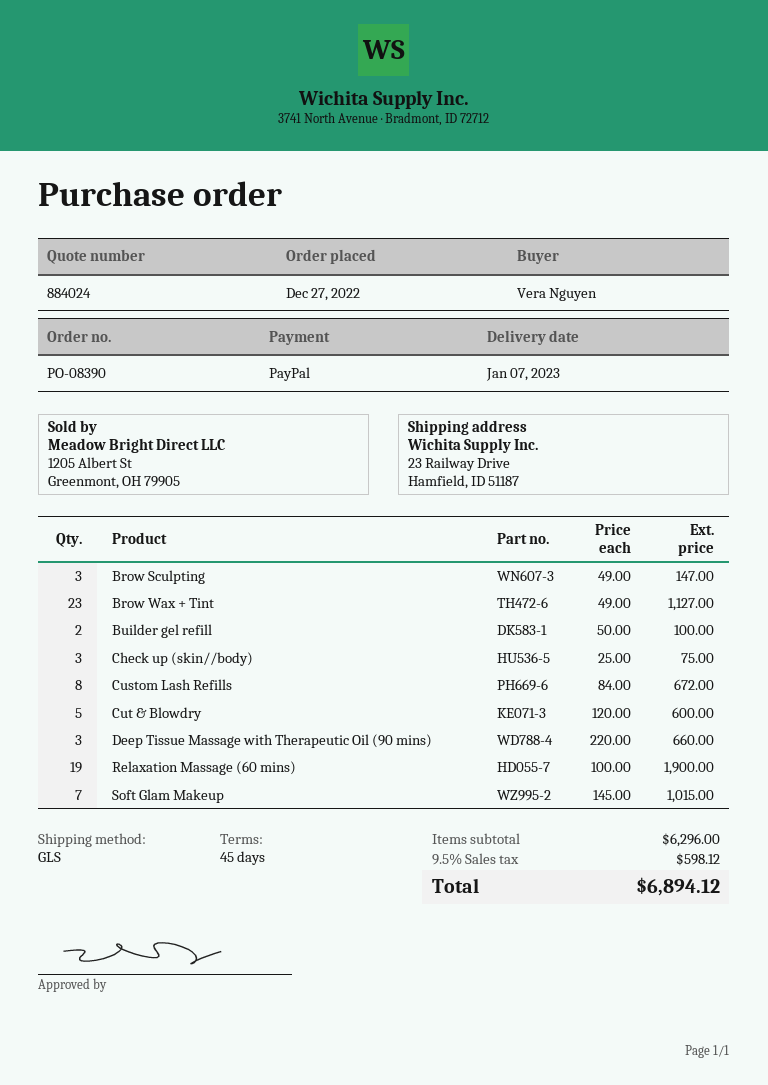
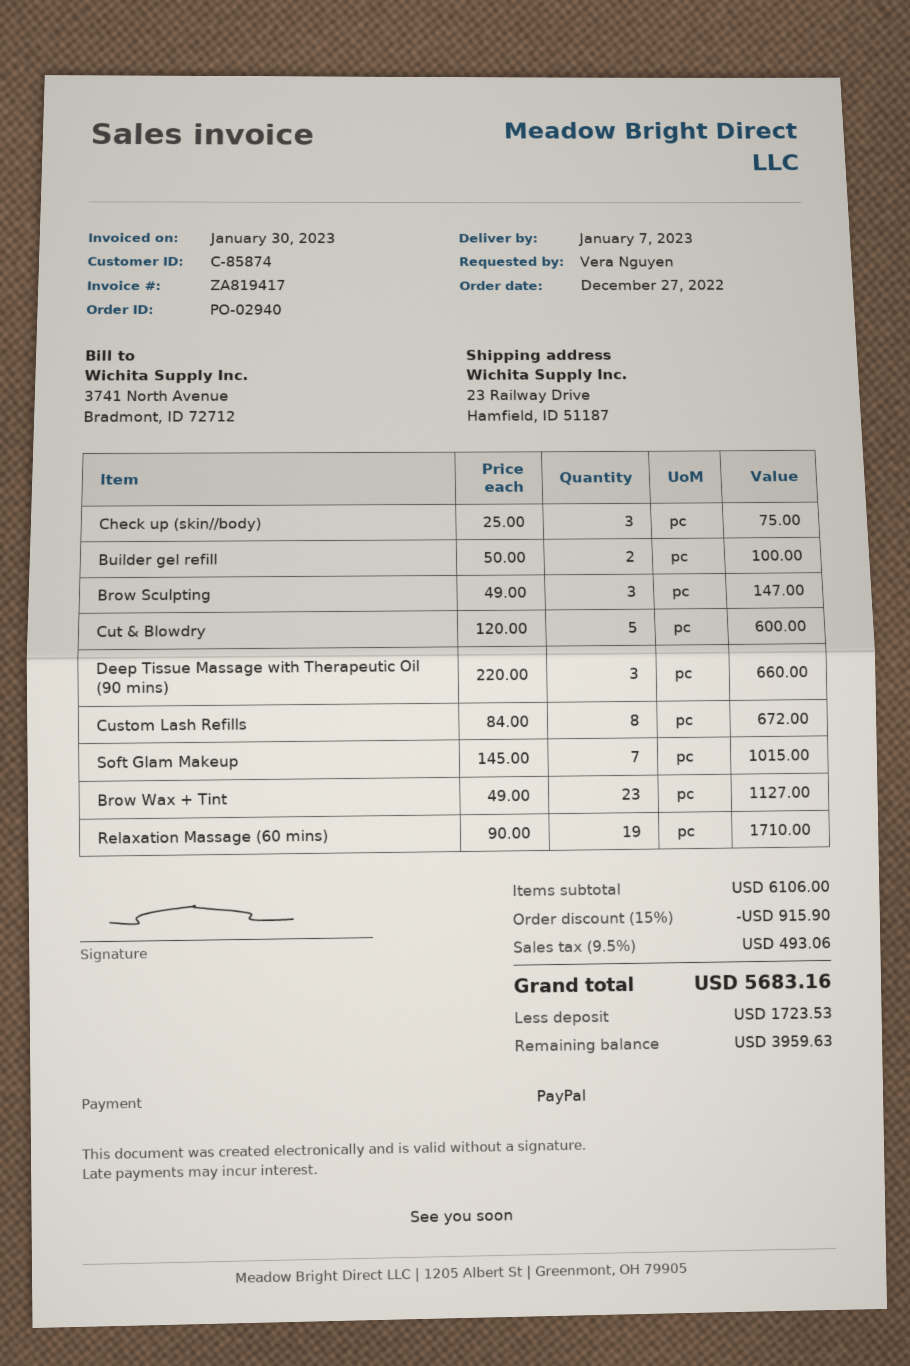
order number: PO-08390 -> PO-02940
Relaxation Massage (60 mins): 19 x 100.00 = 1900.00 -> 19 x 90.00 = 1710.00
subtotal: 6296.00 -> 6106.00
discount: none -> 15% = 915.90
tax: 9.5% = 598.12 -> 9.5% = 493.06
total: 6894.12 -> 5683.16

